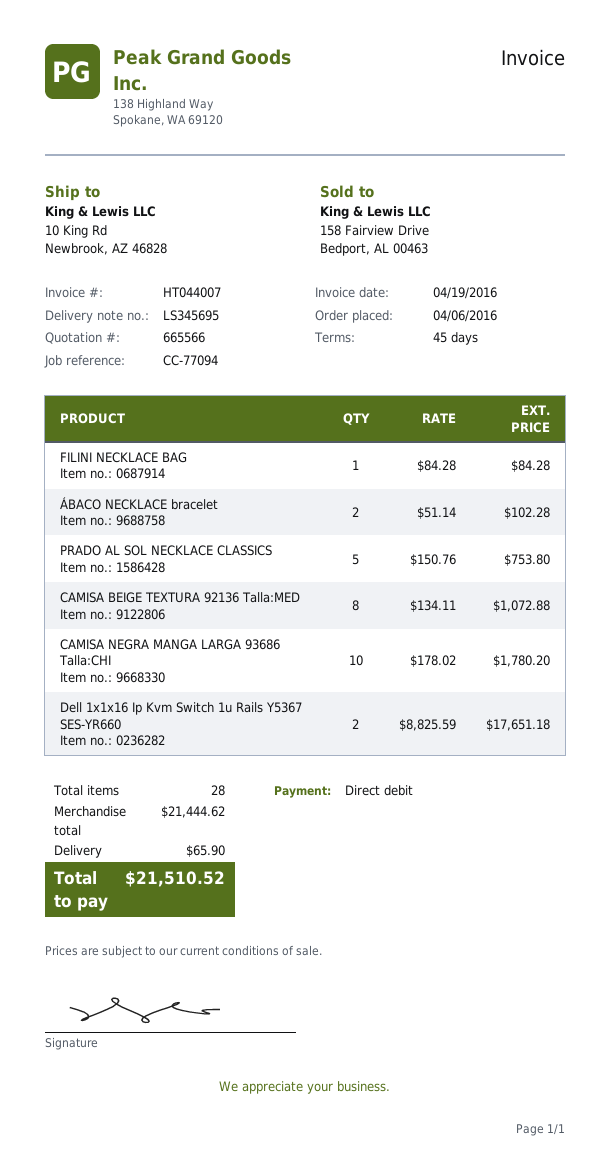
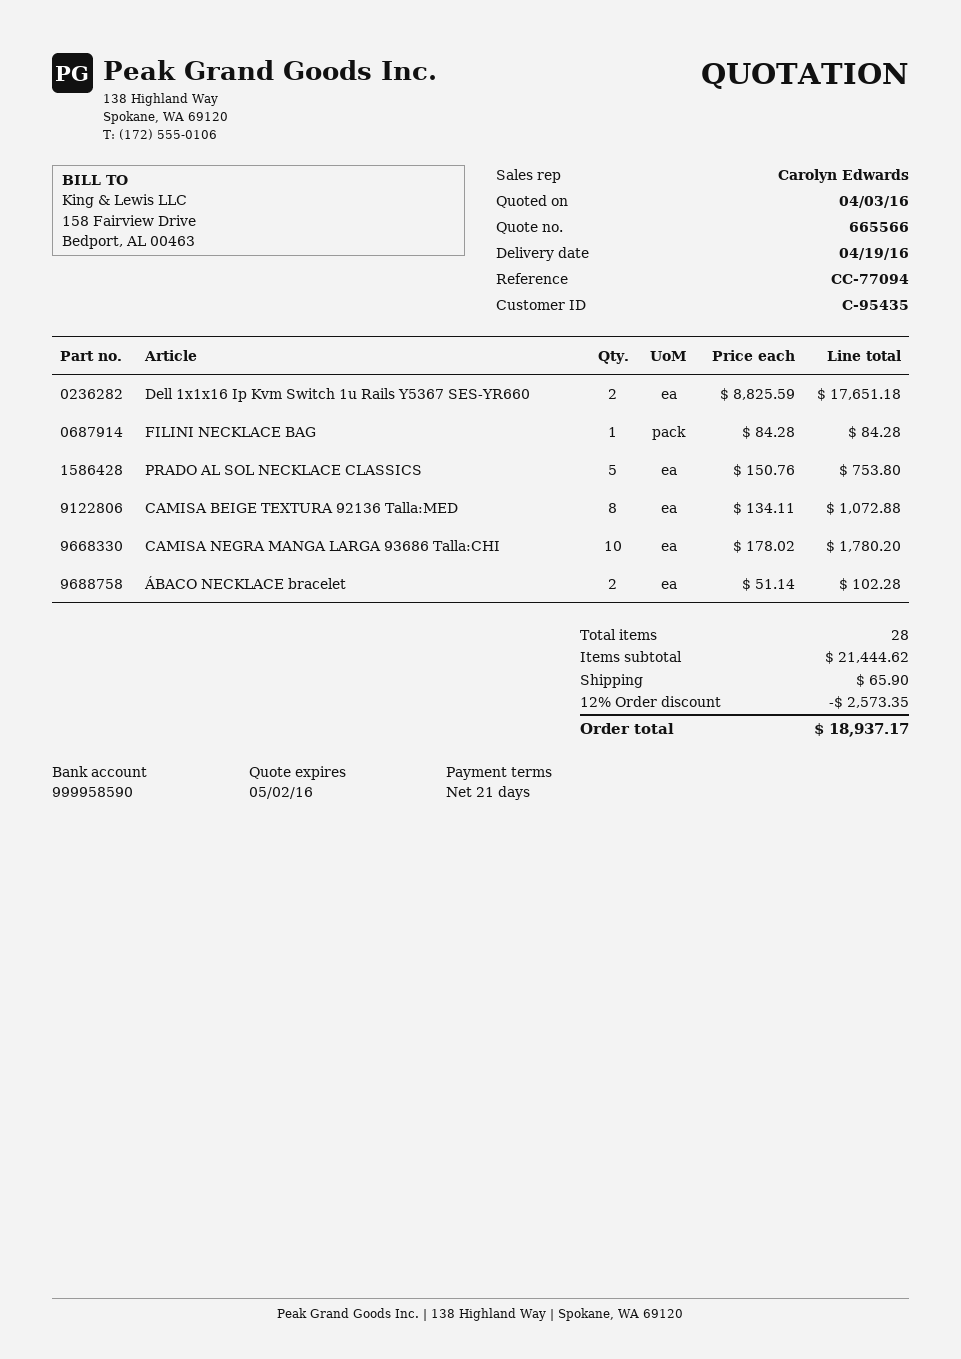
payment terms: 45 days -> 21 days
discount: none -> 12% = 2573.35
total: 21510.52 -> 18937.17

